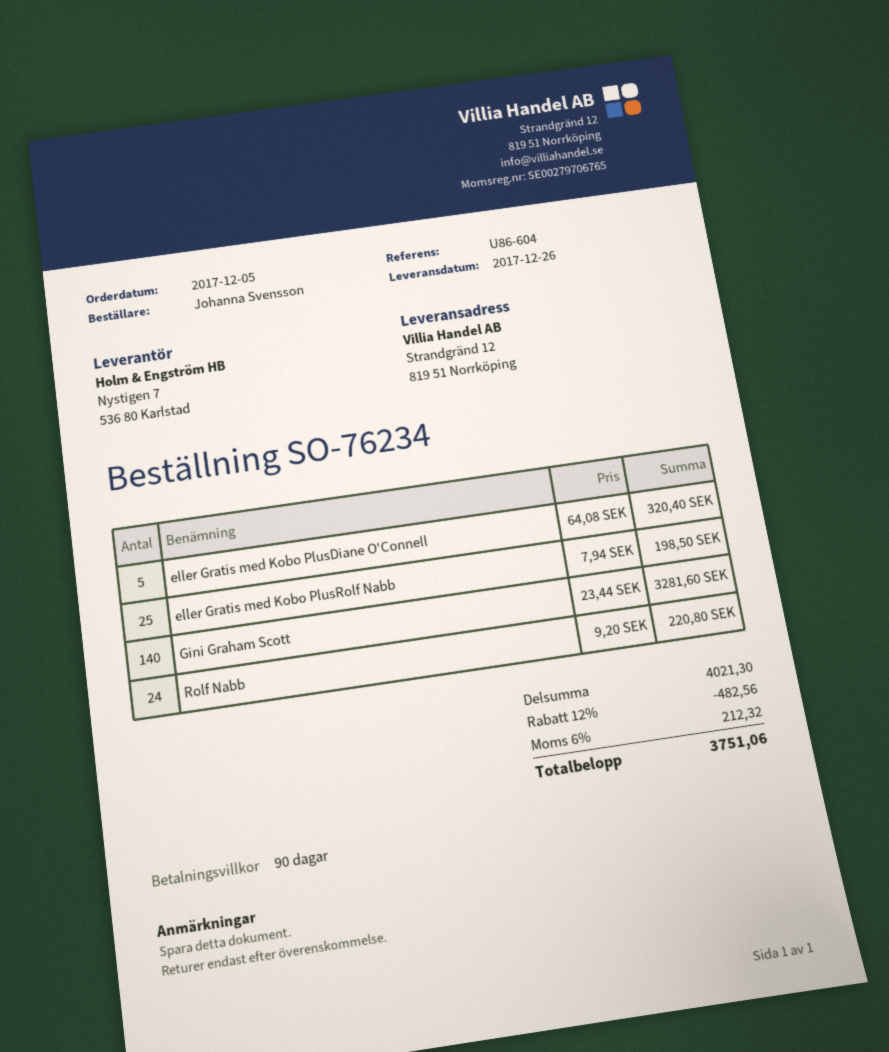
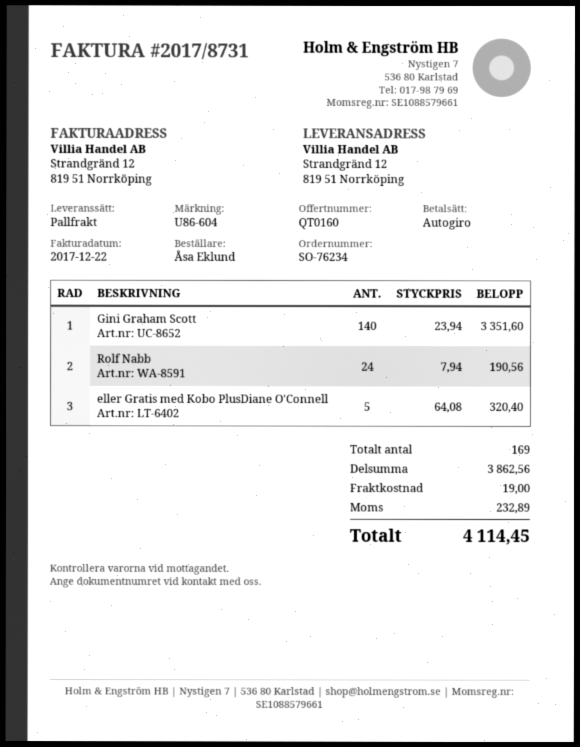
ordered by: Johanna Svensson -> Åsa Eklund
eller Gratis med Kobo PlusRolf Nabb: 25 x 7.94 = 198.50 -> none
Gini Graham Scott: 140 x 23.44 = 3281.60 -> 140 x 23.94 = 3351.60
Rolf Nabb: 24 x 9.20 = 220.80 -> 24 x 7.94 = 190.56
subtotal: 4021.30 -> 3862.56
discount: 12% = 482.56 -> none
shipping: none -> 19.00
tax: 212.32 -> 232.89
total: 3751.06 -> 4114.45

